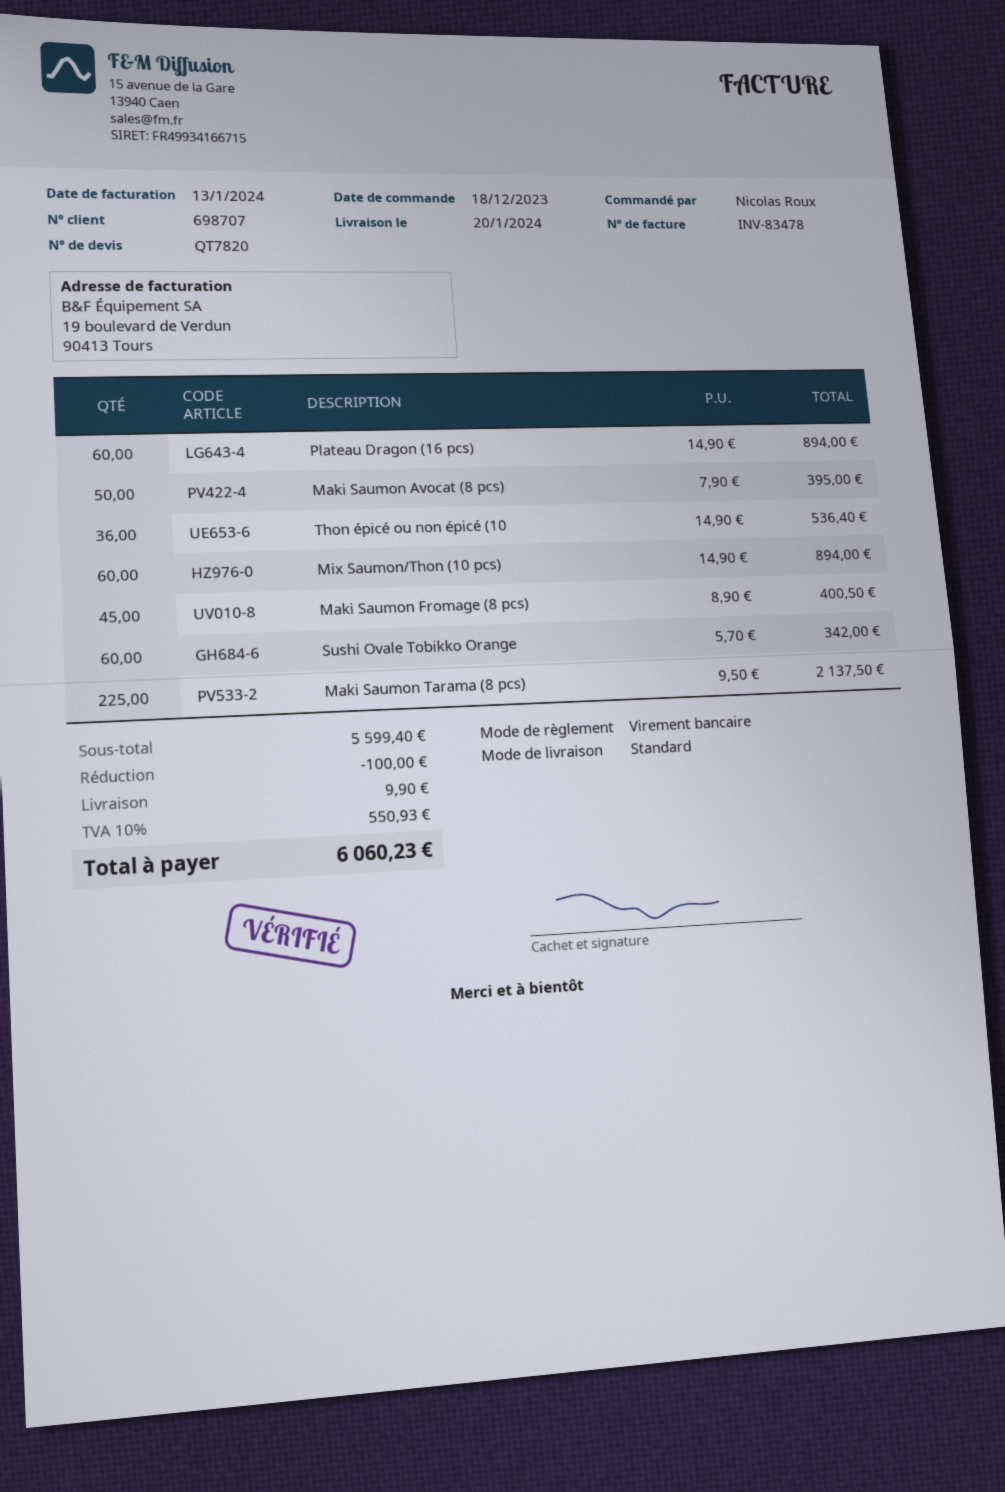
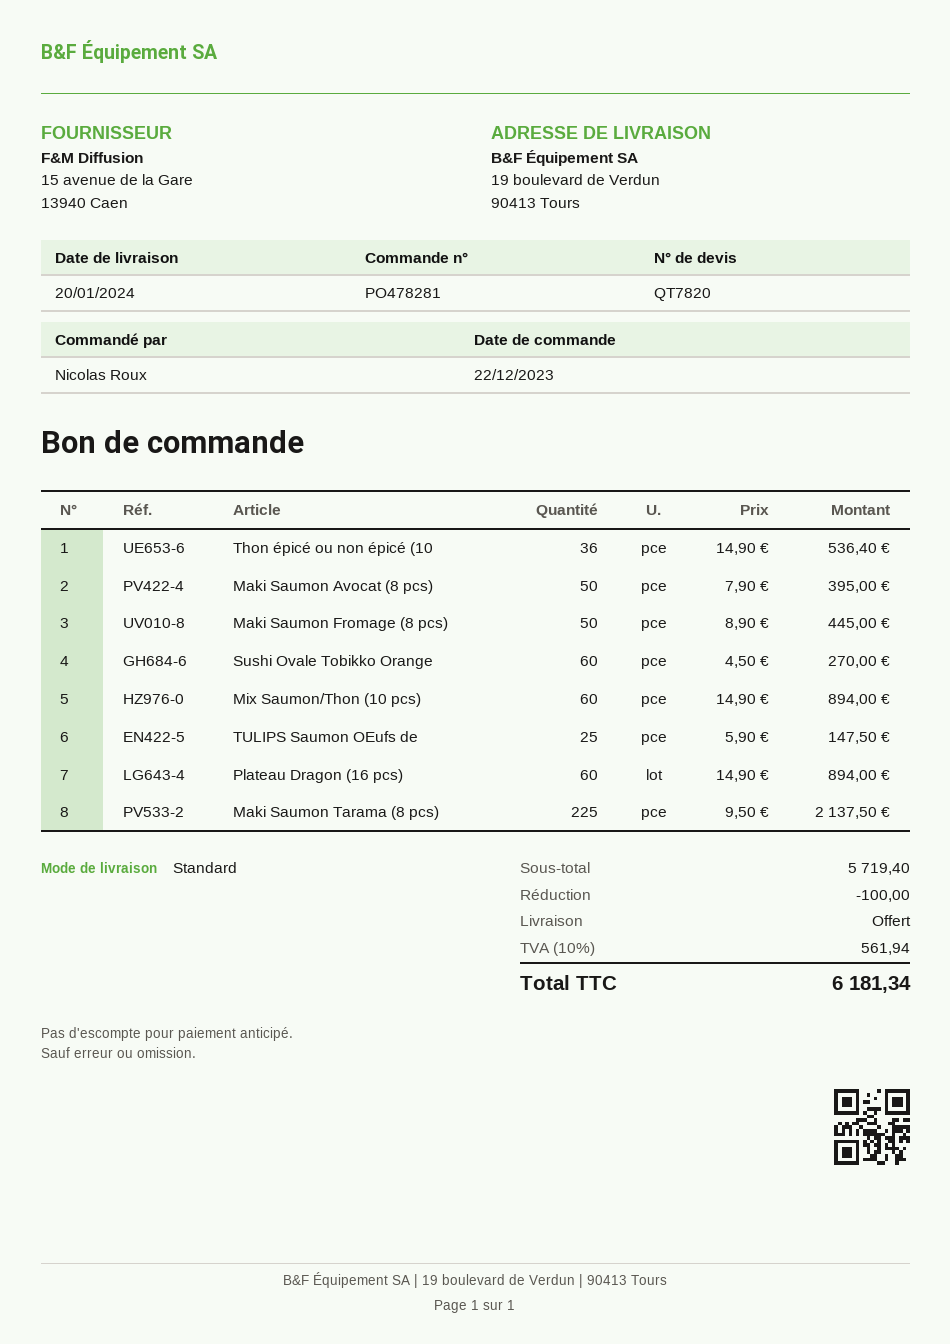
order date: 2023-12-18 -> 2023-12-22
Maki Saumon Fromage (8 pcs): 45 x 8.90 = 400.50 -> 50 x 8.90 = 445.00
Sushi Ovale Tobikko Orange: 60 x 5.70 = 342.00 -> 60 x 4.50 = 270.00
TULIPS Saumon OEufs de: none -> 25 x 5.90 = 147.50
subtotal: 5599.40 -> 5719.40
shipping: 9.90 -> 0.00
tax: 10% = 550.93 -> 10% = 561.94
total: 6060.23 -> 6181.34

